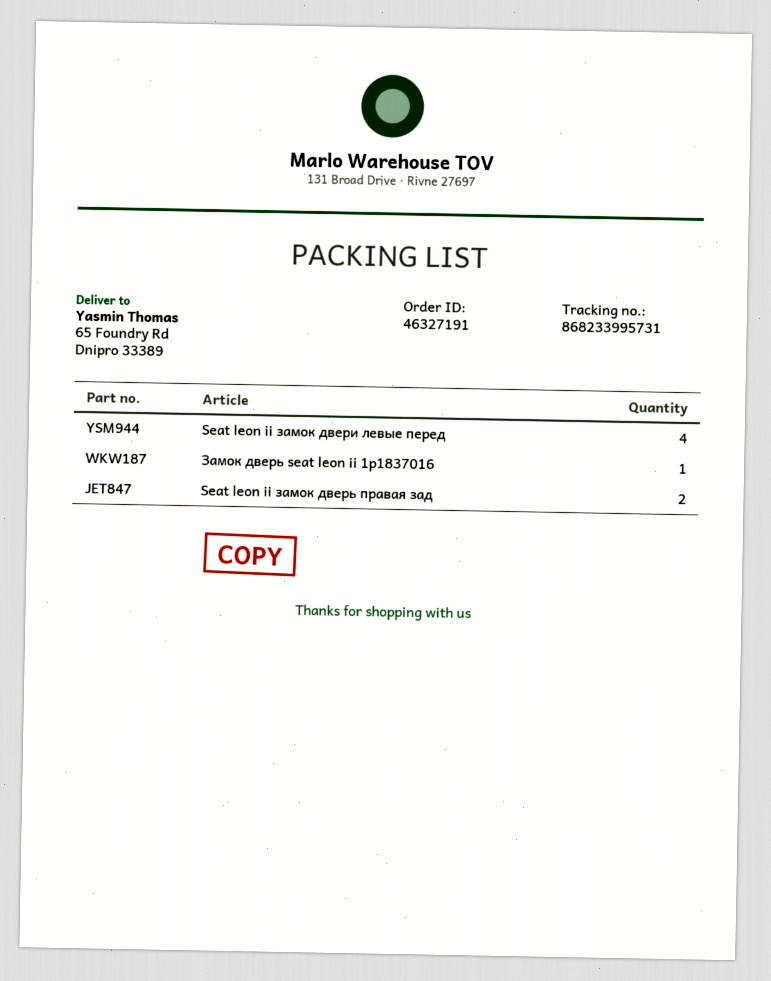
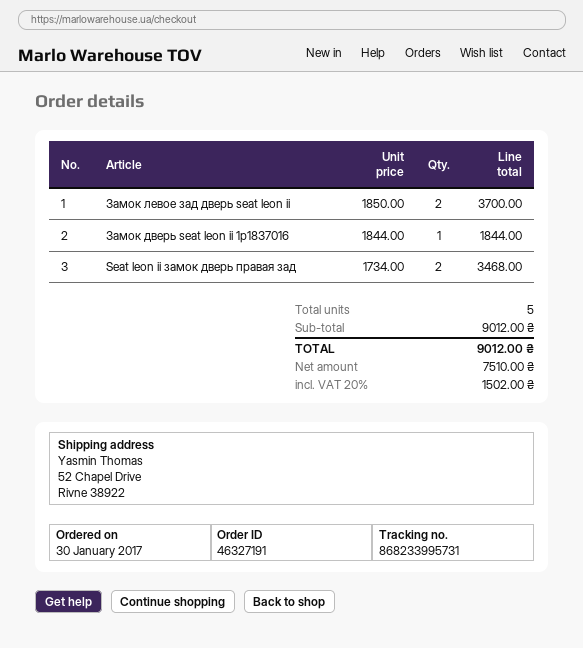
ship to: 65 Foundry Rd, Dnipro 33389 -> 52 Chapel Drive, Rivne 38922
Seat leon ii замок двери левые перед: 4 -> none
Замок левое зад дверь seat leon ii: none -> 2

